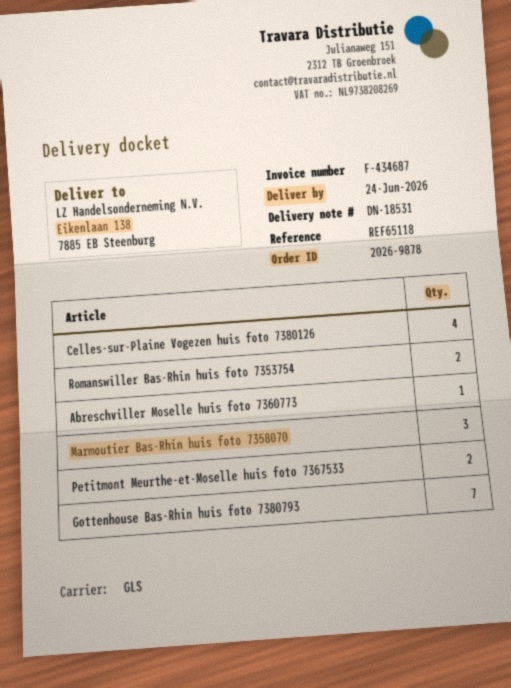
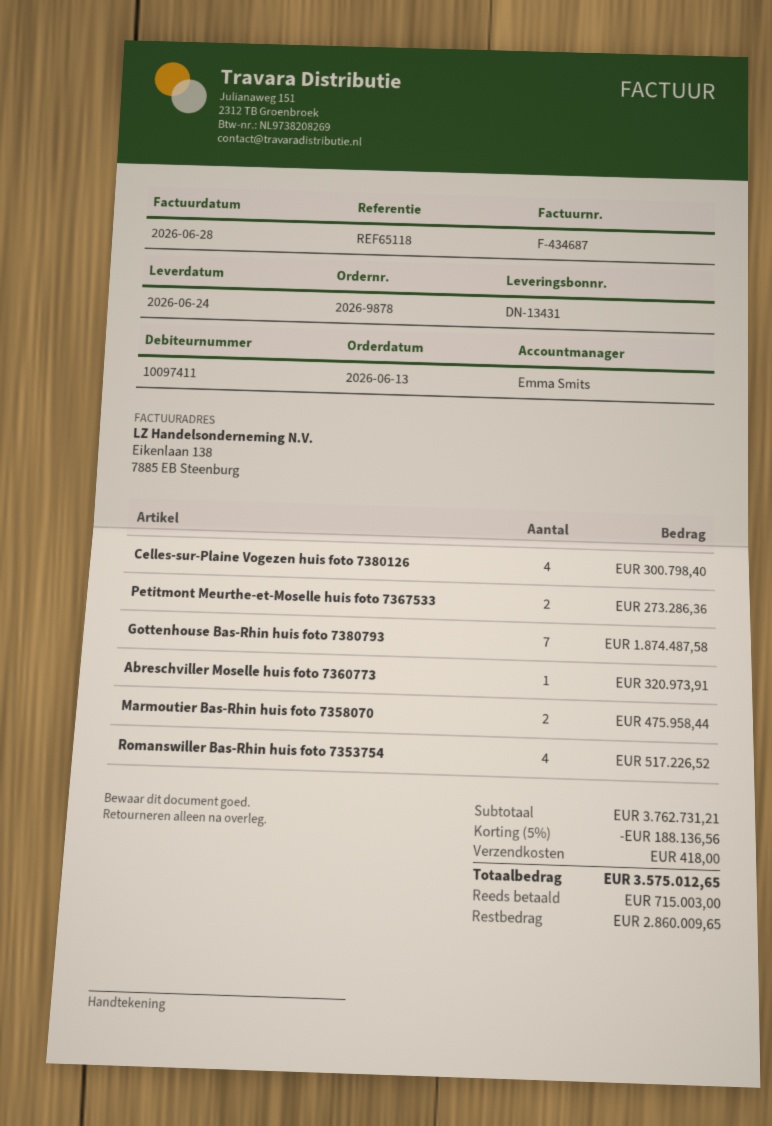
delivery note number: DN-18531 -> DN-13431
Romanswiller Bas-Rhin huis foto 7353754: 2 -> 4
Marmoutier Bas-Rhin huis foto 7358070: 3 -> 2

